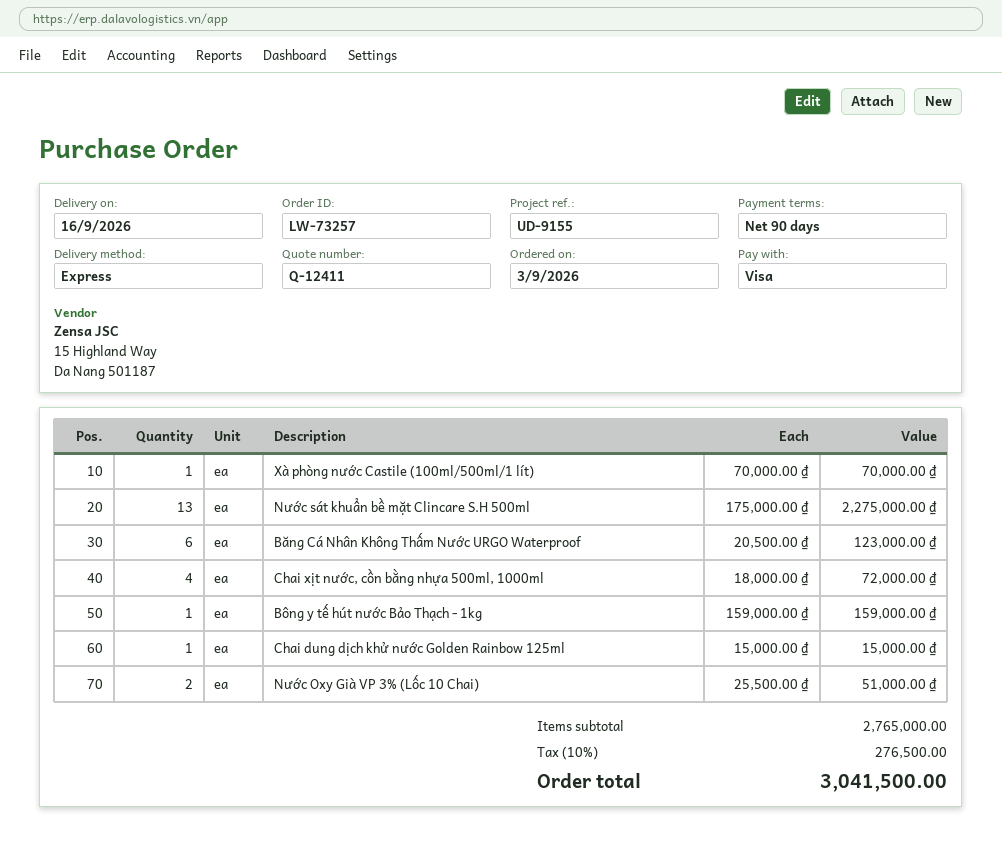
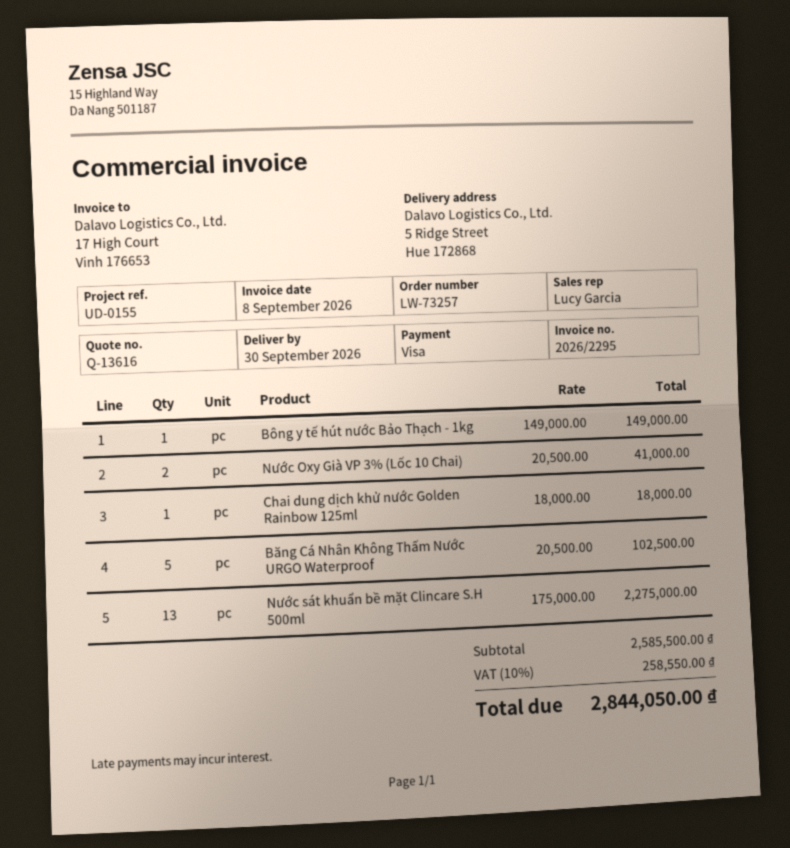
quote number: Q-12411 -> Q-13616
delivery date: 2026-09-16 -> 2026-09-30
reference: UD-9155 -> UD-0155
Xà phòng nước Castile (100ml/500ml/1 lít): 1 x 70000.00 = 70000.00 -> none
Băng Cá Nhân Không Thấm Nước URGO Waterproof: 6 x 20500.00 = 123000.00 -> 5 x 20500.00 = 102500.00
Chai xịt nước, cồn bằng nhựa 500ml, 1000ml: 4 x 18000.00 = 72000.00 -> none
Bông y tế hút nước Bảo Thạch - 1kg: 1 x 159000.00 = 159000.00 -> 1 x 149000.00 = 149000.00
Chai dung dịch khử nước Golden Rainbow 125ml: 1 x 15000.00 = 15000.00 -> 1 x 18000.00 = 18000.00
Nước Oxy Già VP 3% (Lốc 10 Chai): 2 x 25500.00 = 51000.00 -> 2 x 20500.00 = 41000.00
subtotal: 2765000.00 -> 2585500.00
tax: 10% = 276500.00 -> 10% = 258550.00
total: 3041500.00 -> 2844050.00

